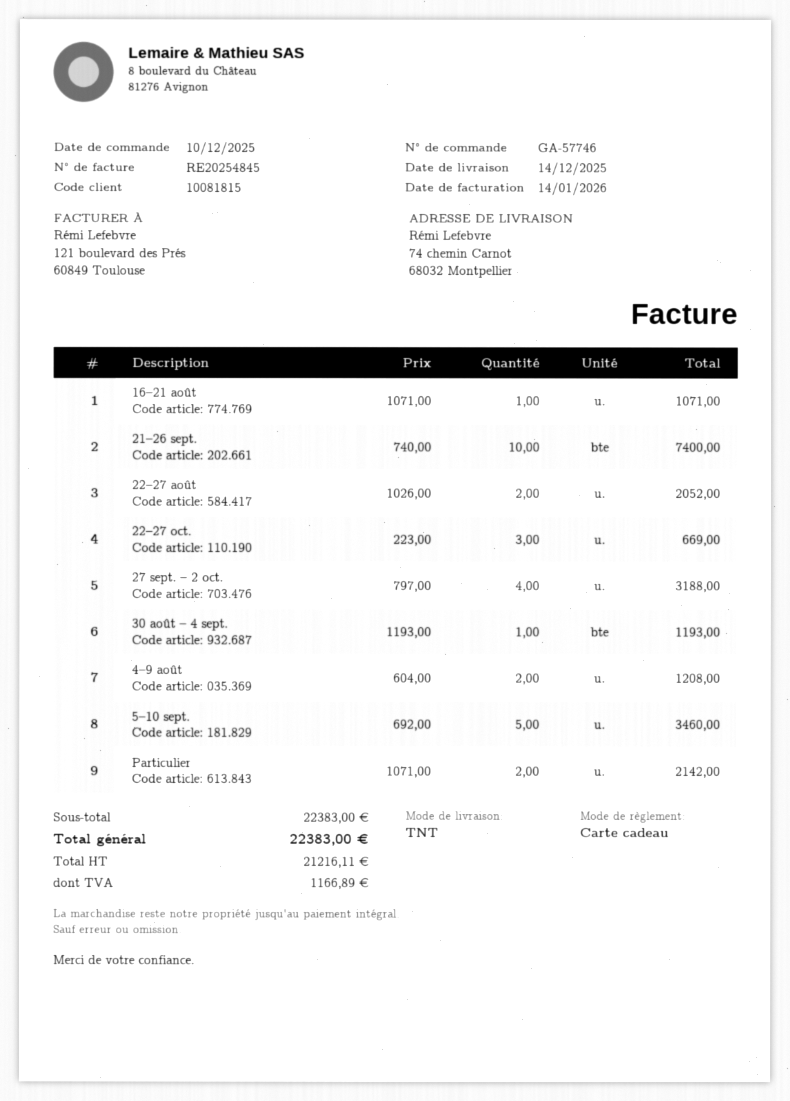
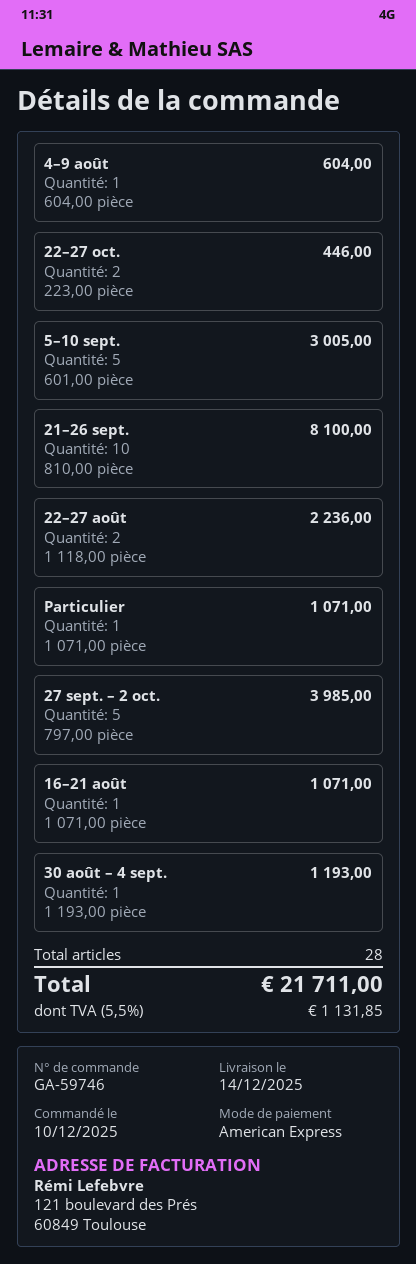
order number: GA-57746 -> GA-59746
payment method: gift card -> American Express
21–26 sept.: 10 x 740.00 = 7400.00 -> 10 x 810.00 = 8100.00
22–27 août: 2 x 1026.00 = 2052.00 -> 2 x 1118.00 = 2236.00
22–27 oct.: 3 x 223.00 = 669.00 -> 2 x 223.00 = 446.00
27 sept. – 2 oct.: 4 x 797.00 = 3188.00 -> 5 x 797.00 = 3985.00
4–9 août: 2 x 604.00 = 1208.00 -> 1 x 604.00 = 604.00
5–10 sept.: 5 x 692.00 = 3460.00 -> 5 x 601.00 = 3005.00
Particulier: 2 x 1071.00 = 2142.00 -> 1 x 1071.00 = 1071.00
tax: 1166.89 -> 1131.85
total: 22383.00 -> 21711.00

